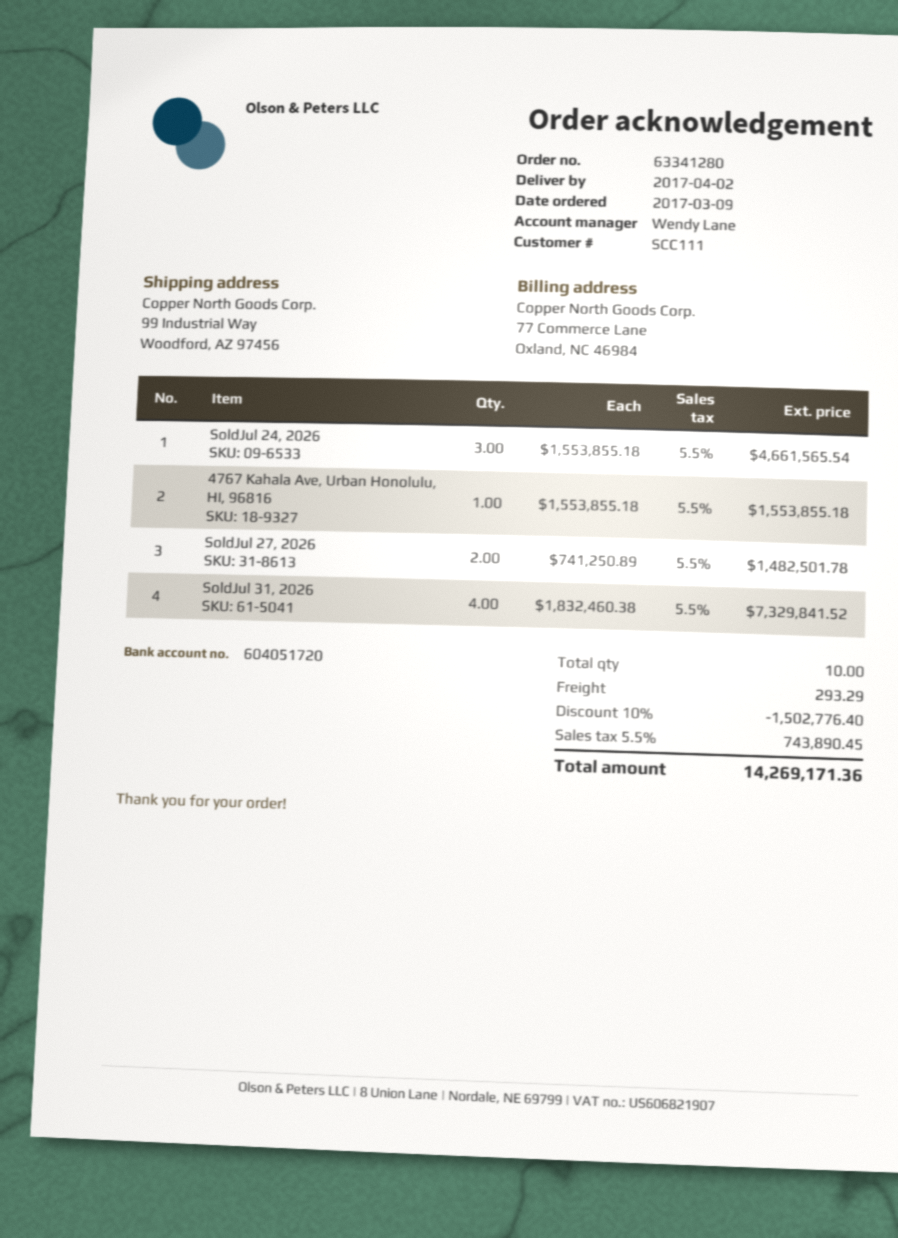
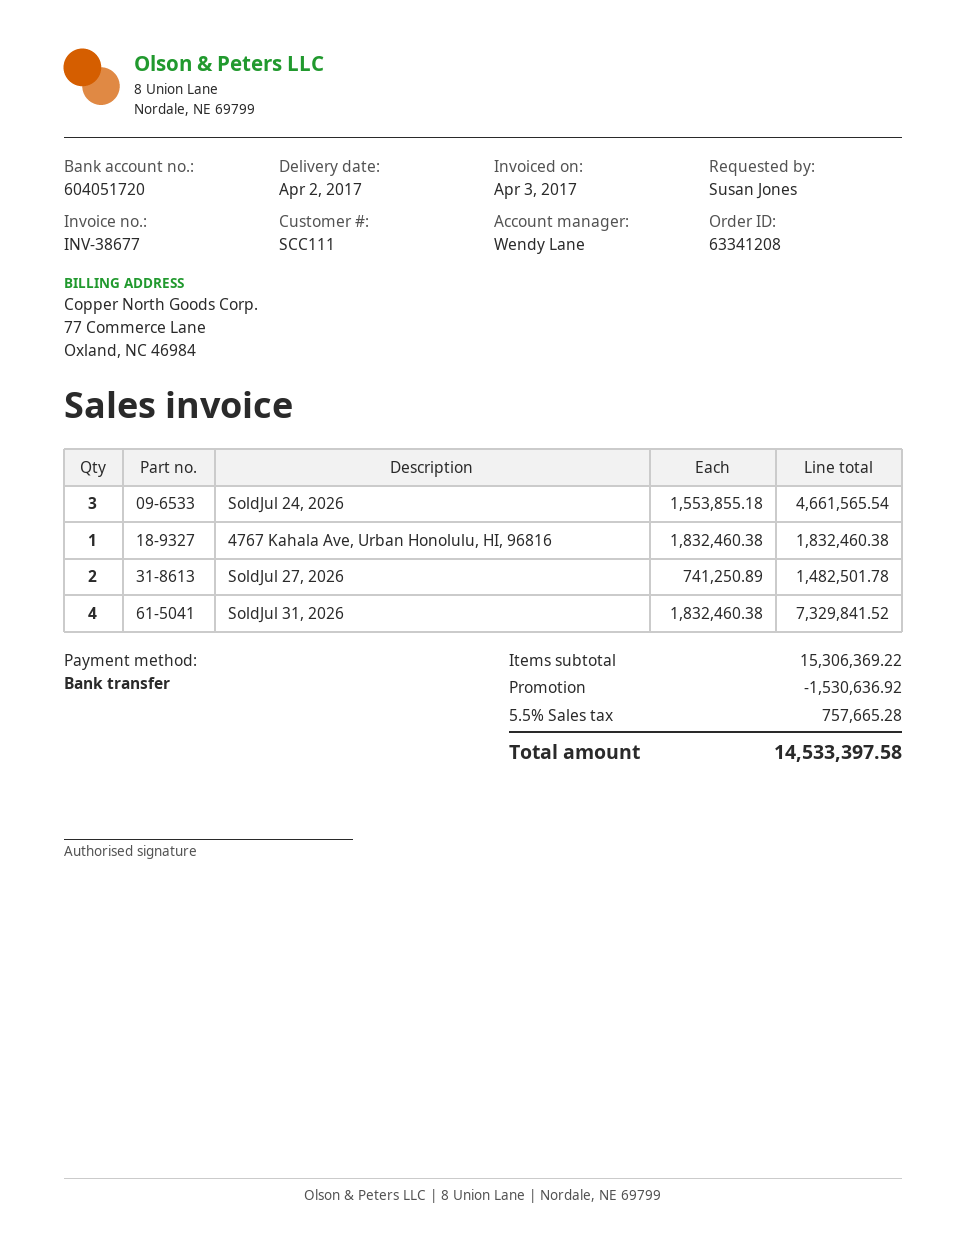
order number: 63341280 -> 63341208
4767 Kahala Ave, Urban Honolulu, HI, 96816: 1 x 1553855.18 = 1553855.18 -> 1 x 1832460.38 = 1832460.38
discount: 1502776.40 -> 1530636.92
shipping: 293.29 -> none
tax: 5.5% = 743890.45 -> 5.5% = 757665.28
total: 14269171.36 -> 14533397.58

